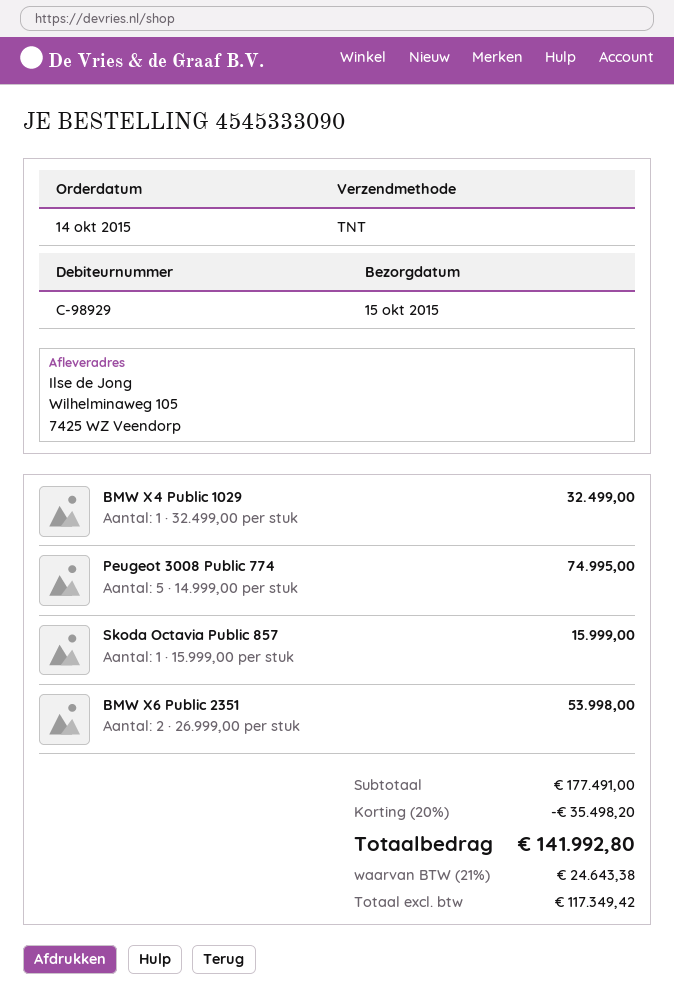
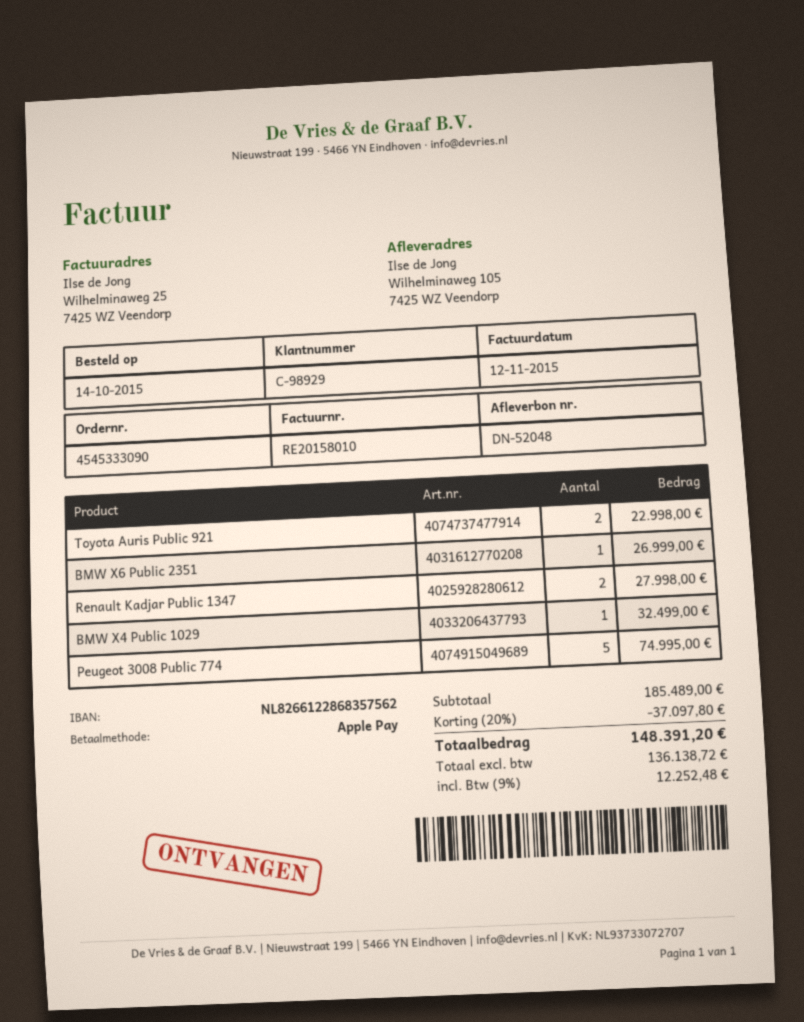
Skoda Octavia Public 857: 1 for 15999.00 -> none
BMW X6 Public 2351: 2 for 53998.00 -> 1 for 26999.00
Toyota Auris Public 921: none -> 2 for 22998.00
Renault Kadjar Public 1347: none -> 2 for 27998.00
subtotal: 177491.00 -> 185489.00
discount: 20% = 35498.20 -> 20% = 37097.80
net: 117349.42 -> 136138.72
tax: 21% = 24643.38 -> 9% = 12252.48
total: 141992.80 -> 148391.20

